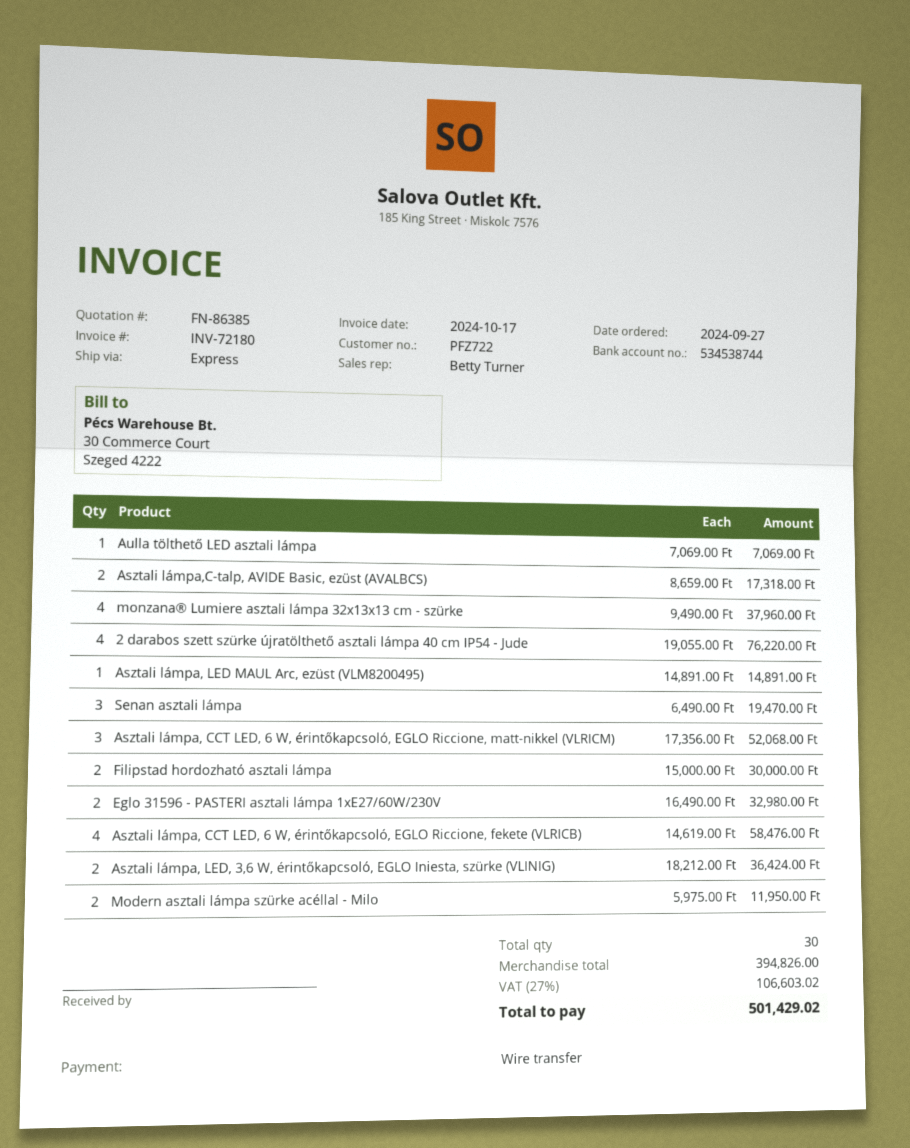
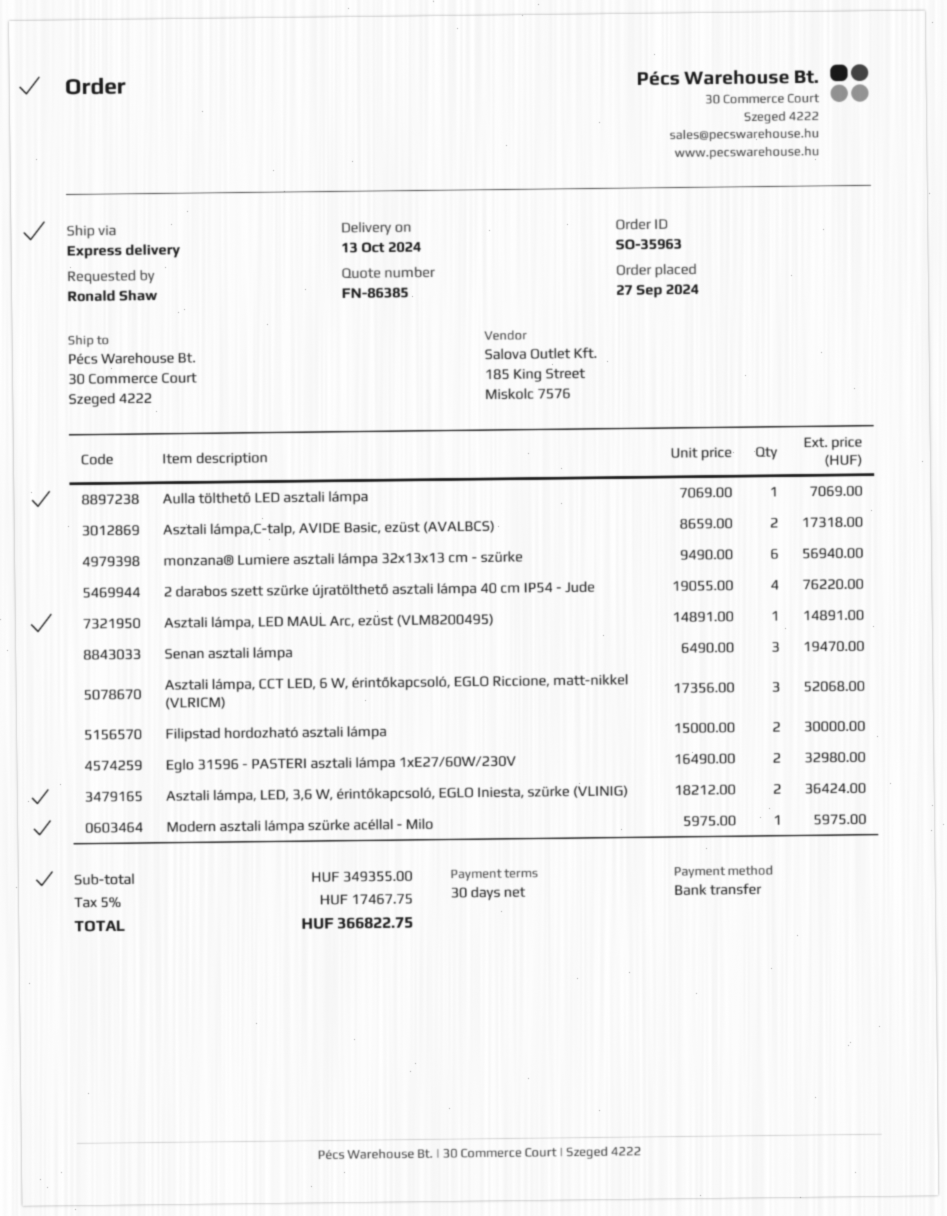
monzana® Lumiere asztali lámpa 32x13x13 cm - szürke: 4 x 9490.00 = 37960.00 -> 6 x 9490.00 = 56940.00
Asztali lámpa, CCT LED, 6 W, érintőkapcsoló, EGLO Riccione, fekete (VLRICB): 4 x 14619.00 = 58476.00 -> none
Modern asztali lámpa szürke acéllal - Milo: 2 x 5975.00 = 11950.00 -> 1 x 5975.00 = 5975.00
subtotal: 394826.00 -> 349355.00
tax: 27% = 106603.02 -> 5% = 17467.75
total: 501429.02 -> 366822.75

